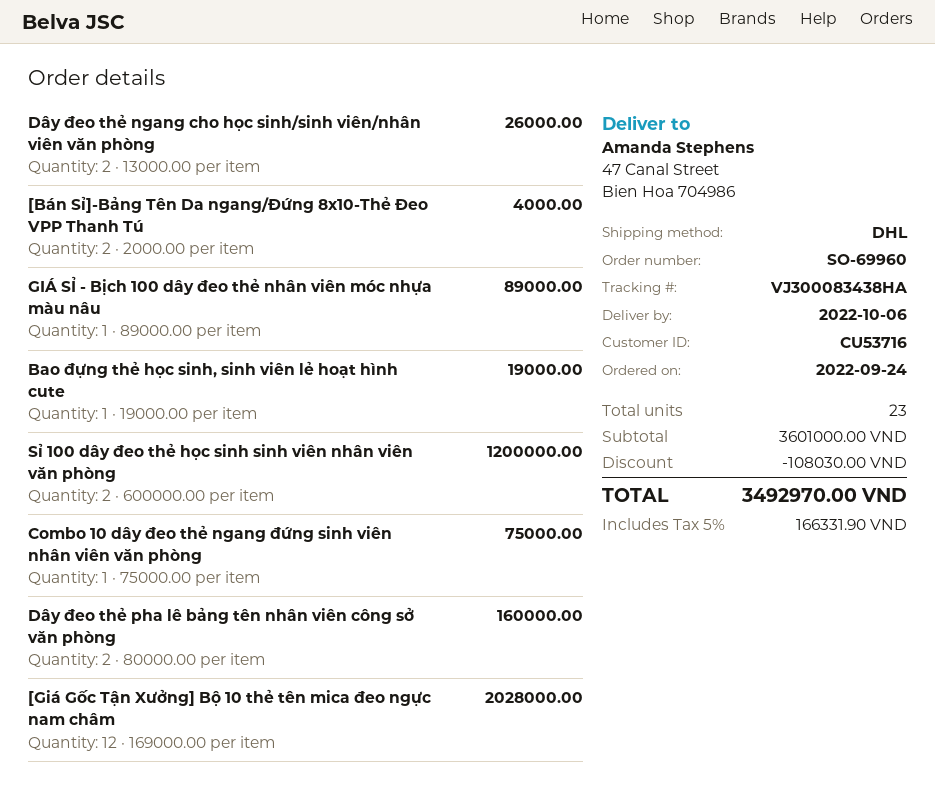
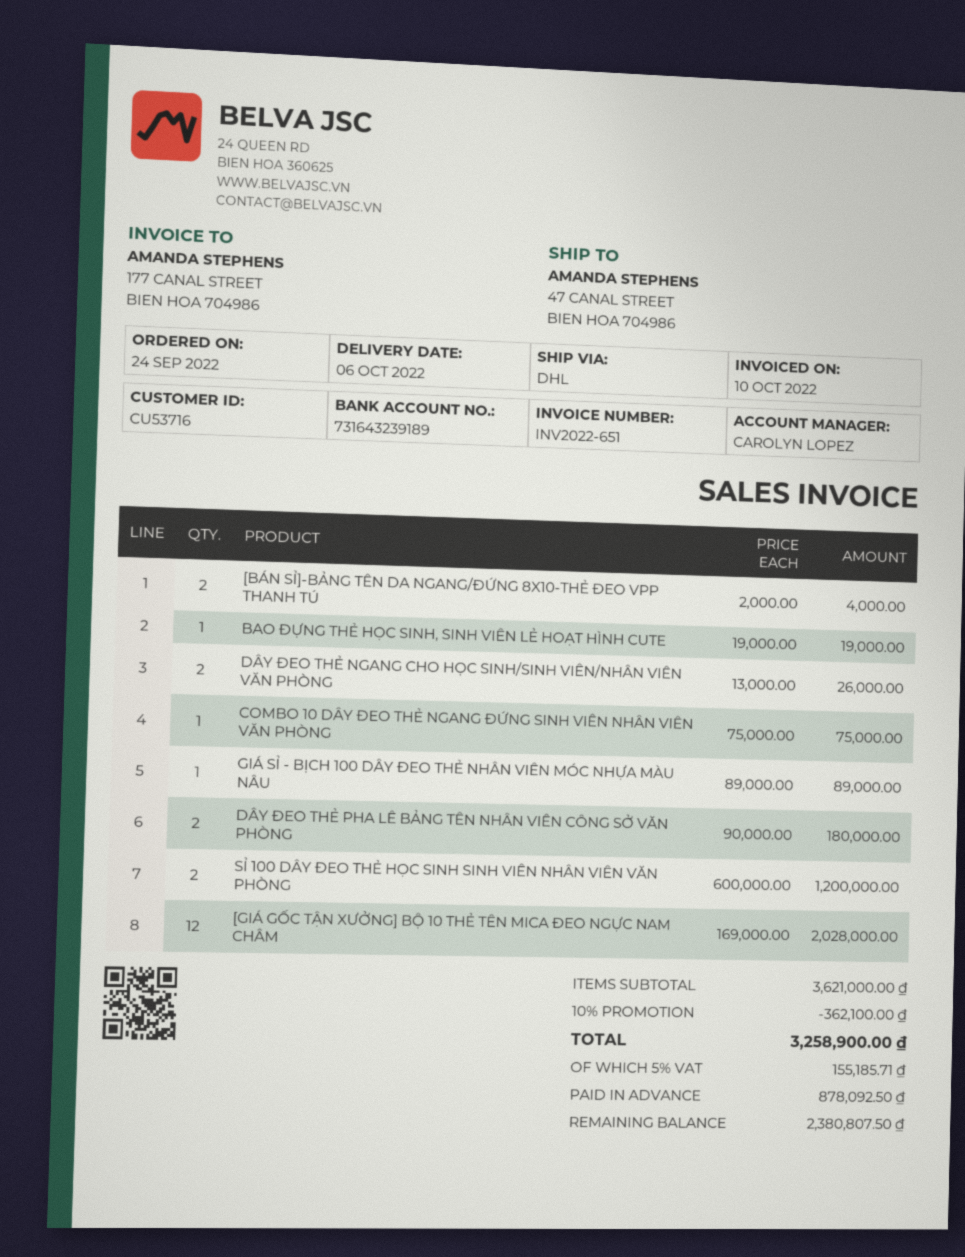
Dây đeo thẻ pha lê bảng tên nhân viên công sở văn phòng: 2 x 80000.00 = 160000.00 -> 2 x 90000.00 = 180000.00
subtotal: 3601000.00 -> 3621000.00
discount: 108030.00 -> 362100.00
tax: 5% = 166331.90 -> 5% = 155185.71
total: 3492970.00 -> 3258900.00

